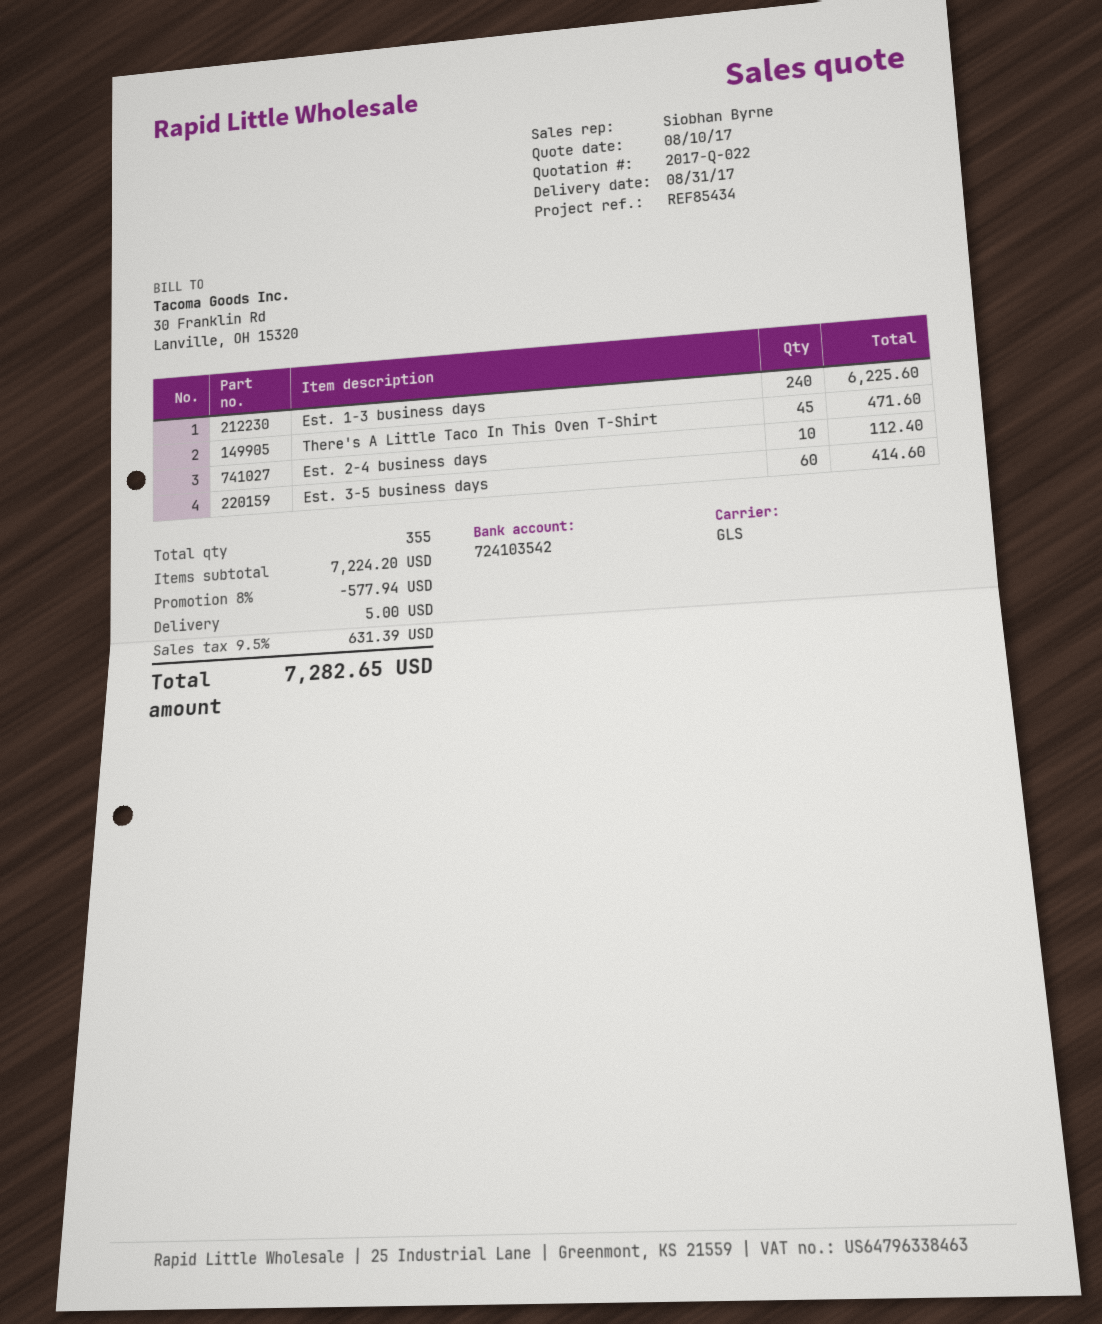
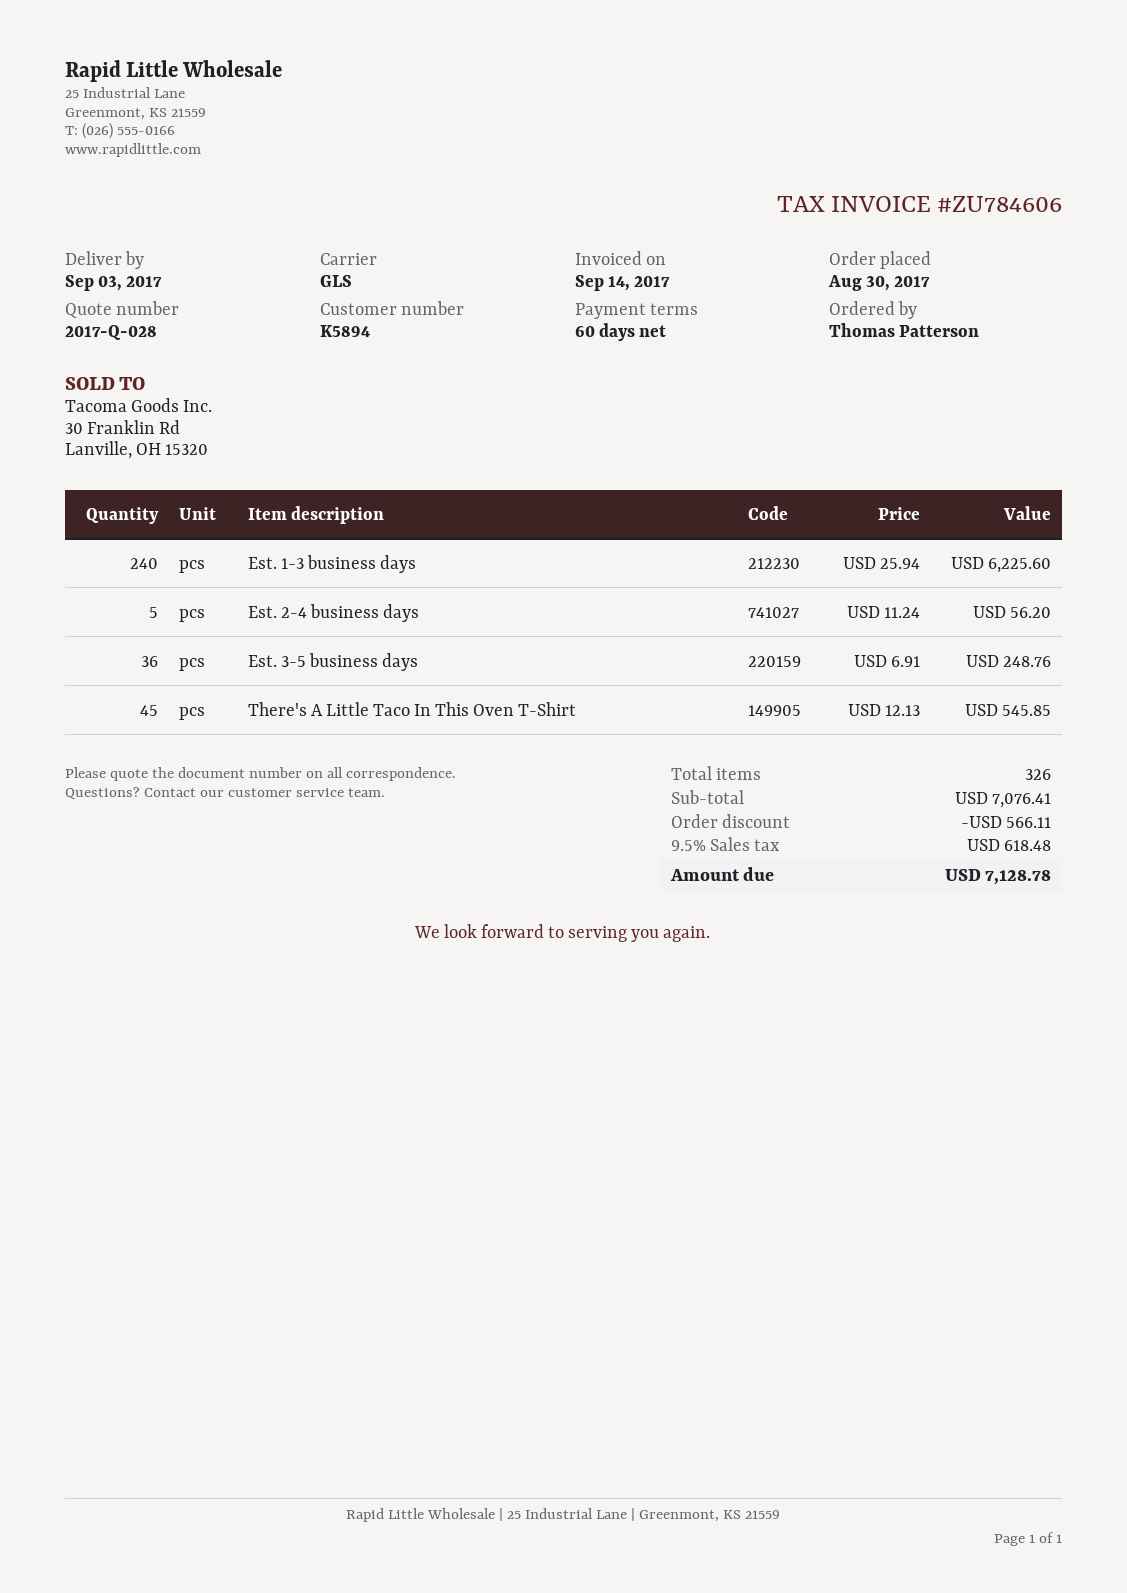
quote number: 2017-Q-022 -> 2017-Q-028
delivery date: 2017-08-31 -> 2017-09-03
There's A Little Taco In This Oven T-Shirt: 45 for 471.60 -> 45 for 545.85
Est. 2-4 business days: 10 for 112.40 -> 5 for 56.20
Est. 3-5 business days: 60 for 414.60 -> 36 for 248.76
total quantity: 355 -> 326
subtotal: 7224.20 -> 7076.41
discount: 577.94 -> 566.11
shipping: 5.00 -> none
tax: 9.5% = 631.39 -> 9.5% = 618.48
total: 7282.65 -> 7128.78

